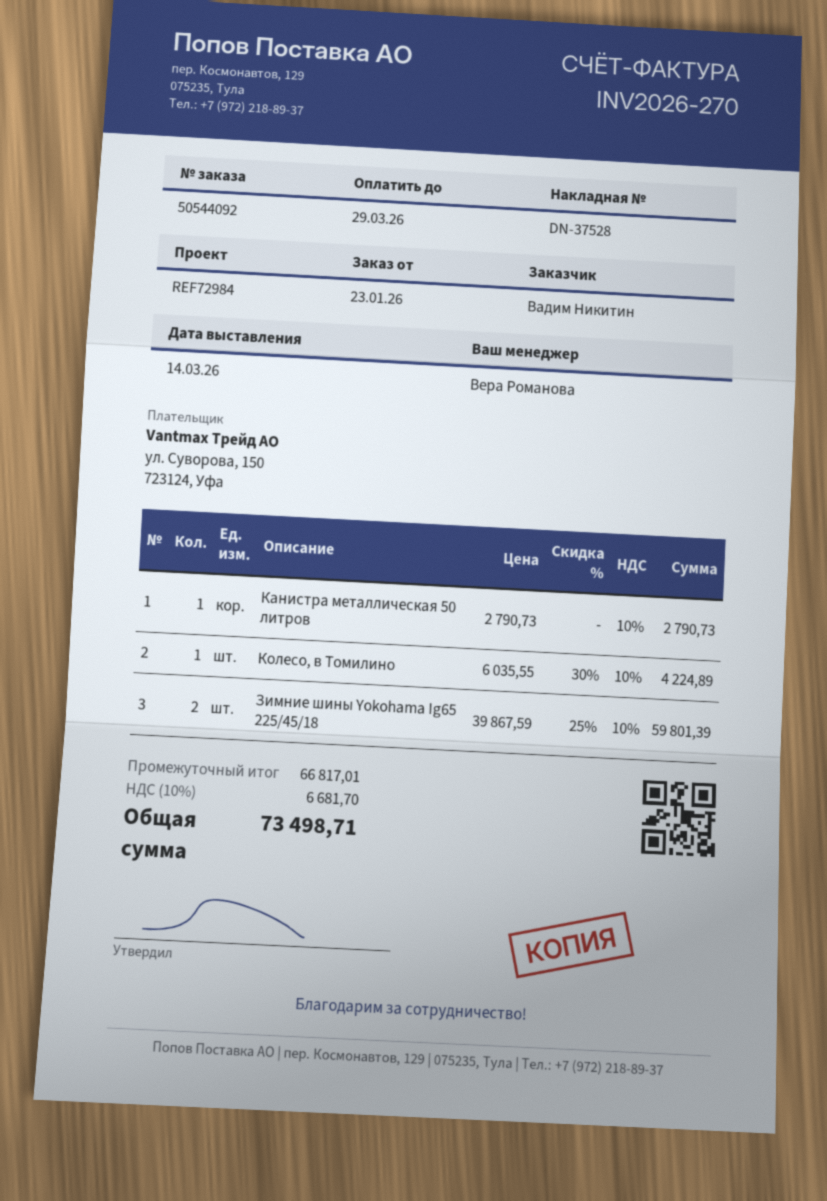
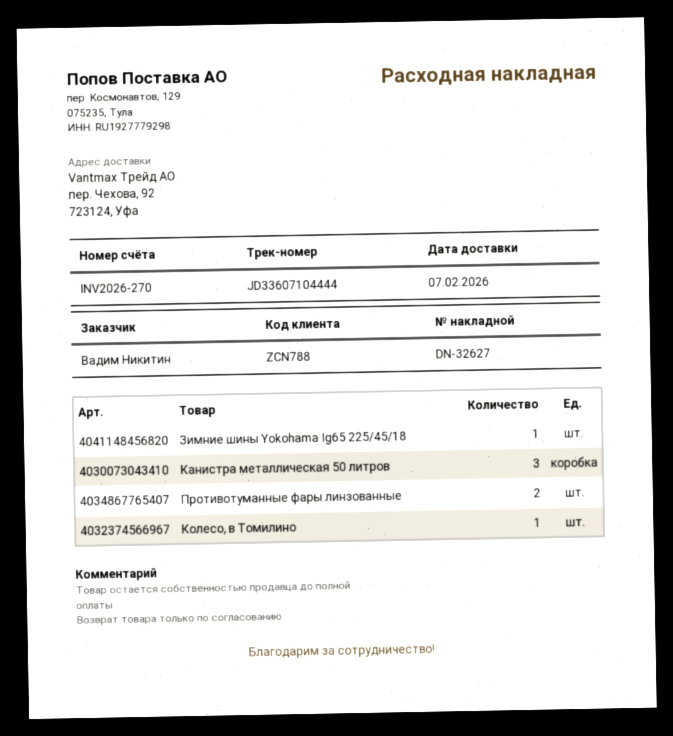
delivery note number: DN-37528 -> DN-32627
Канистра металлическая 50 литров: 1 -> 3
Зимние шины Yokohama Ig65 225/45/18: 2 -> 1
Противотуманные фары линзованные: none -> 2

